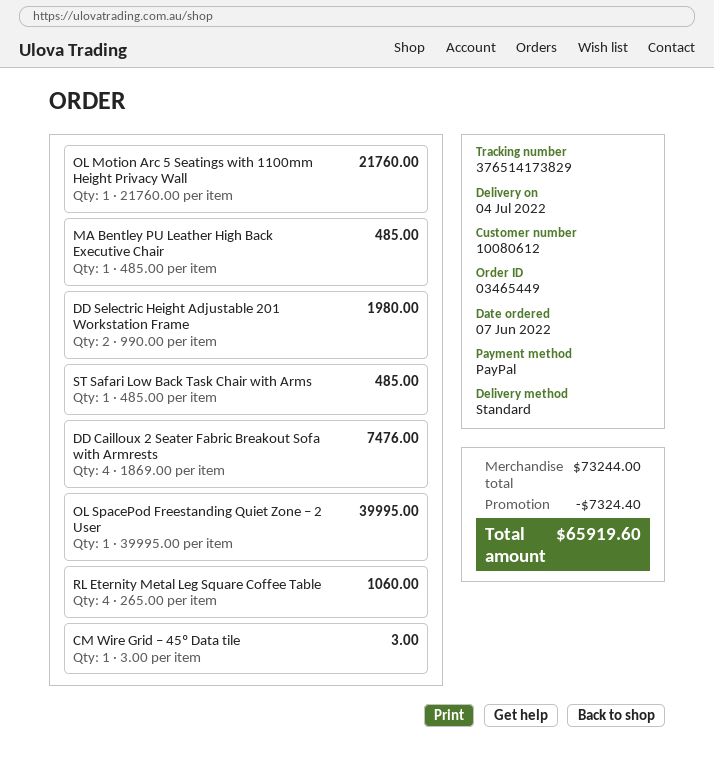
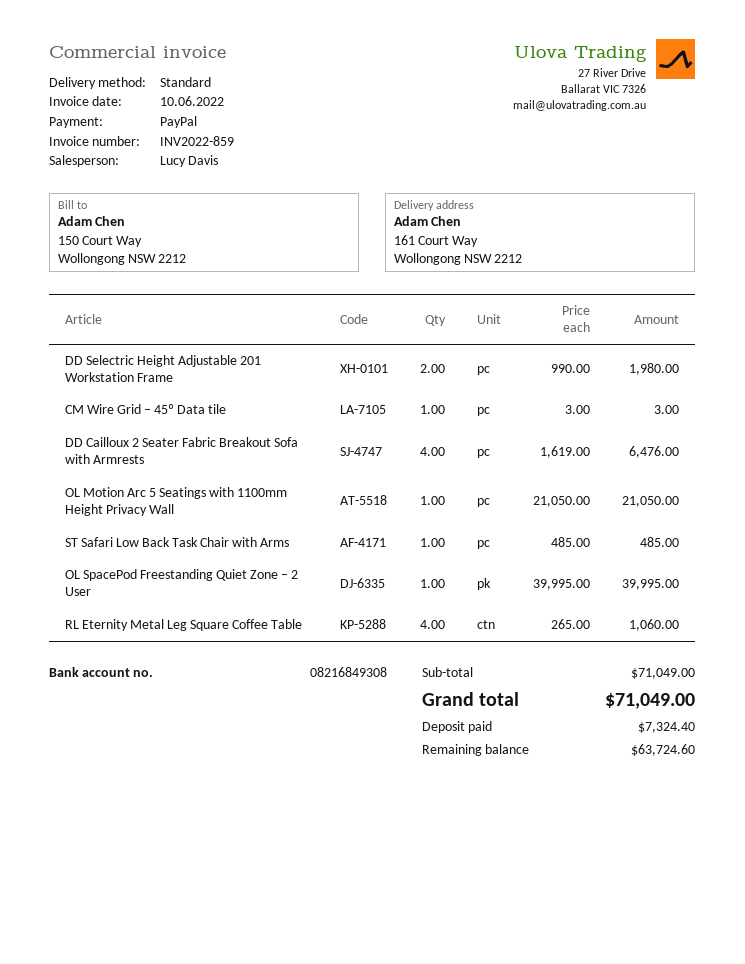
OL Motion Arc 5 Seatings with 1100mm Height Privacy Wall: 1 x 21760.00 = 21760.00 -> 1 x 21050.00 = 21050.00
MA Bentley PU Leather High Back Executive Chair: 1 x 485.00 = 485.00 -> none
DD Cailloux 2 Seater Fabric Breakout Sofa with Armrests: 4 x 1869.00 = 7476.00 -> 4 x 1619.00 = 6476.00
subtotal: 73244.00 -> 71049.00
discount: 7324.40 -> none
total: 65919.60 -> 71049.00

